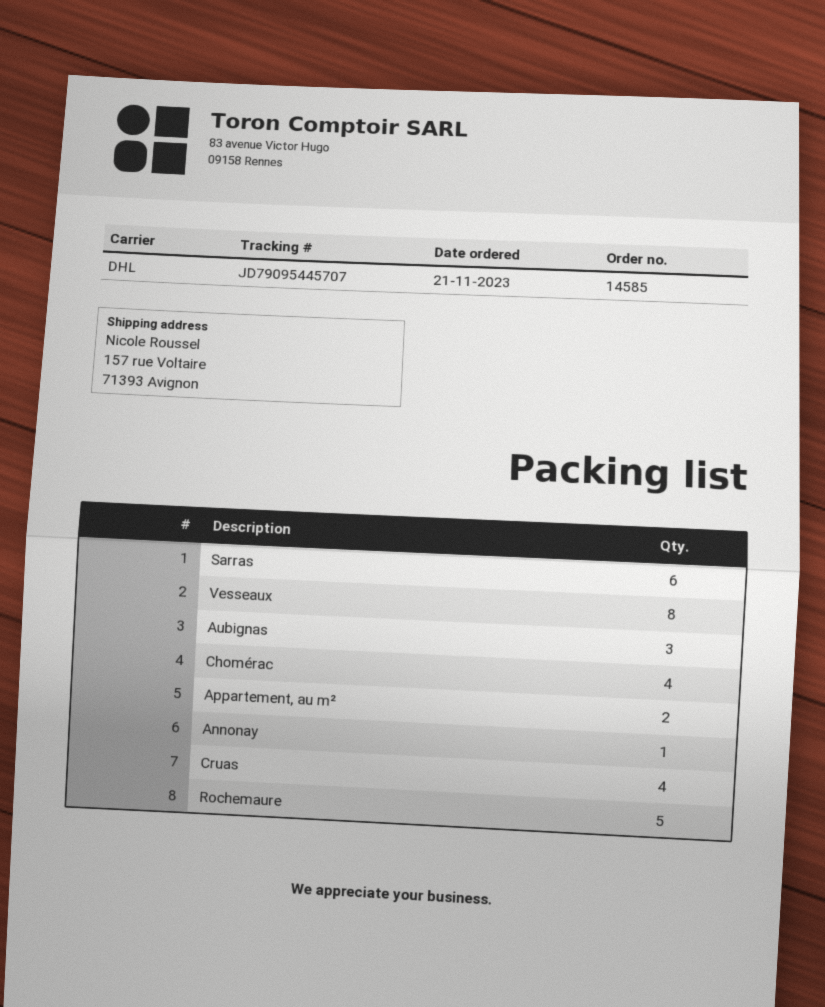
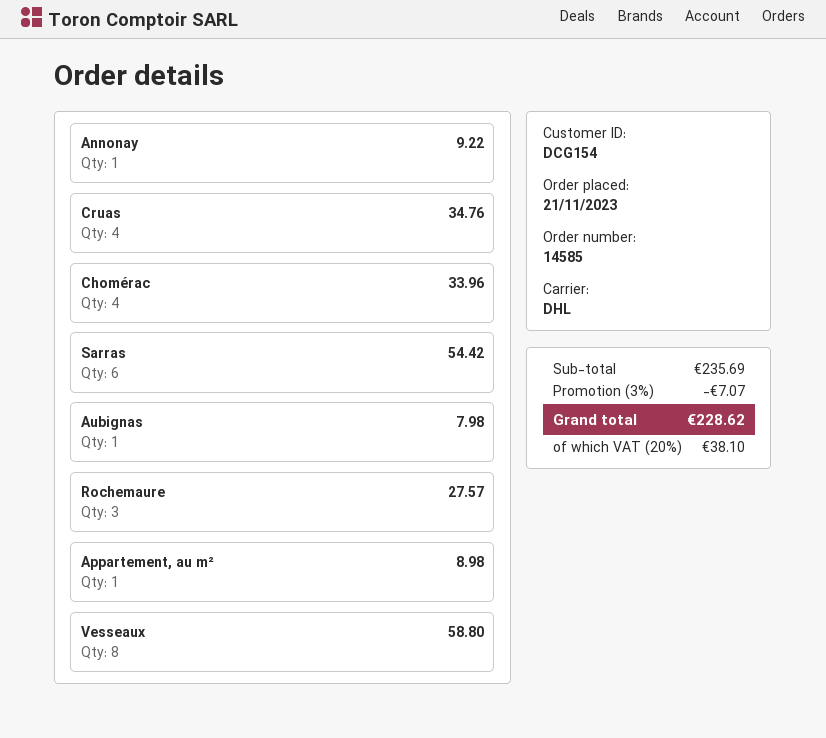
Aubignas: 3 -> 1
Appartement, au m²: 2 -> 1
Rochemaure: 5 -> 3

